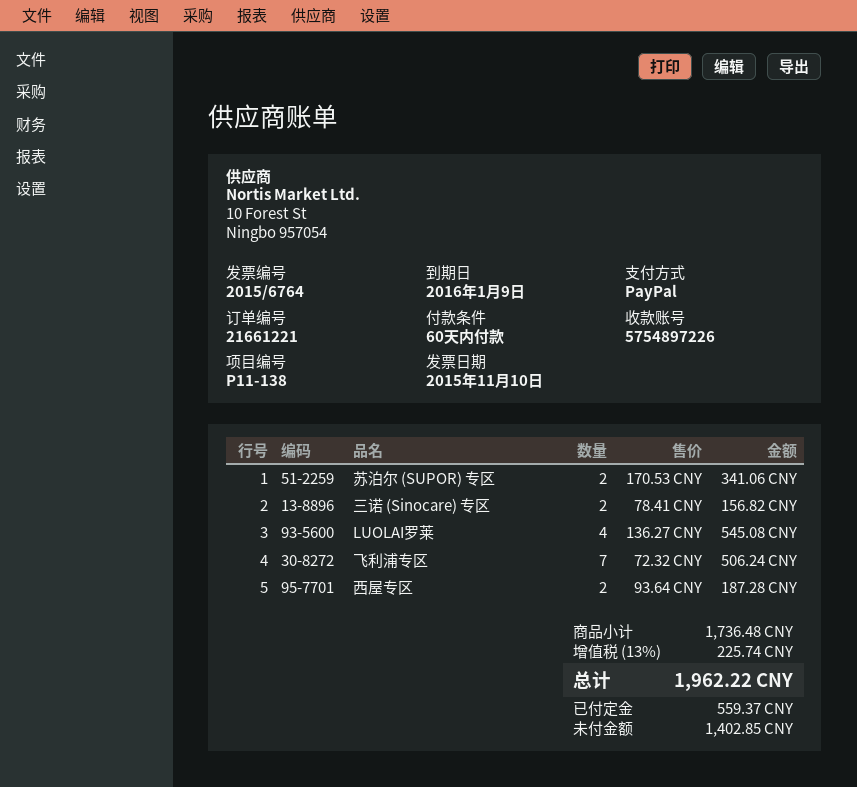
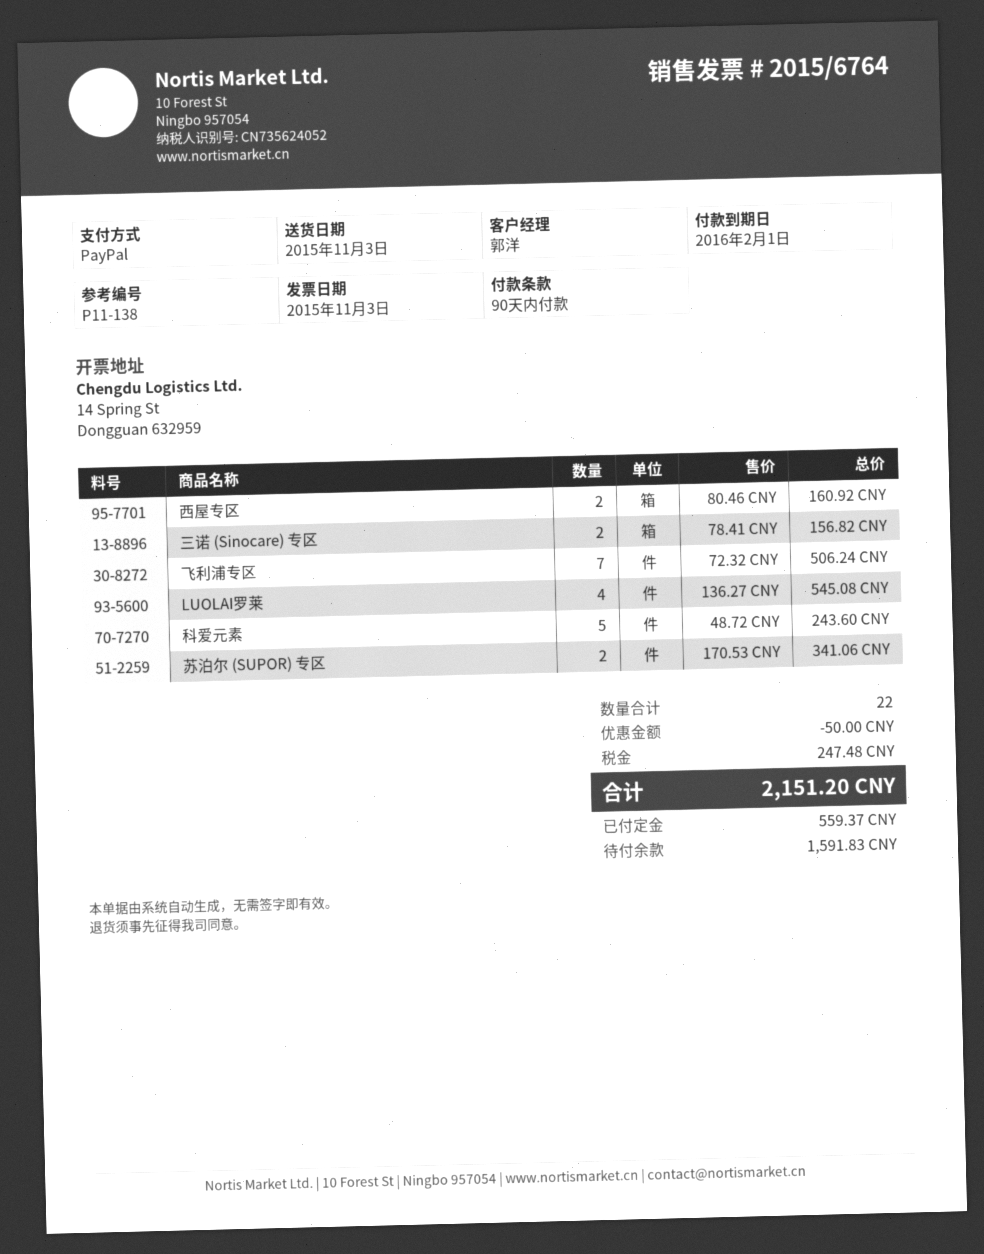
invoice date: 2015-11-10 -> 2015-11-03
payment terms: 60 days -> 90 days
due date: 2016-01-09 -> 2016-02-01
西屋专区: 2 x 93.64 = 187.28 -> 2 x 80.46 = 160.92
科爱元素: none -> 5 x 48.72 = 243.60
discount: none -> 50.00
tax: 225.74 -> 247.48
total: 1962.22 -> 2151.20
balance: 1402.85 -> 1591.83

